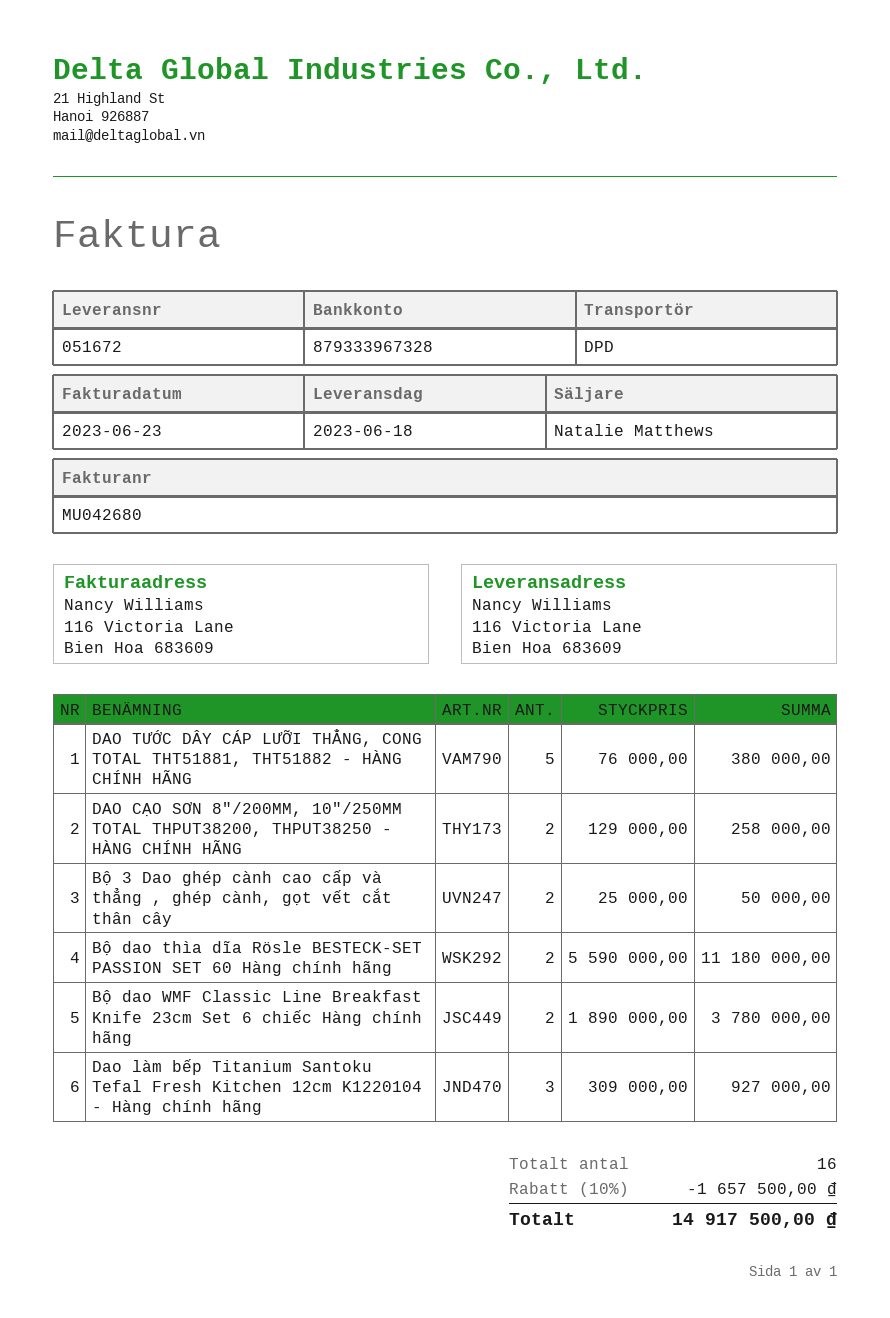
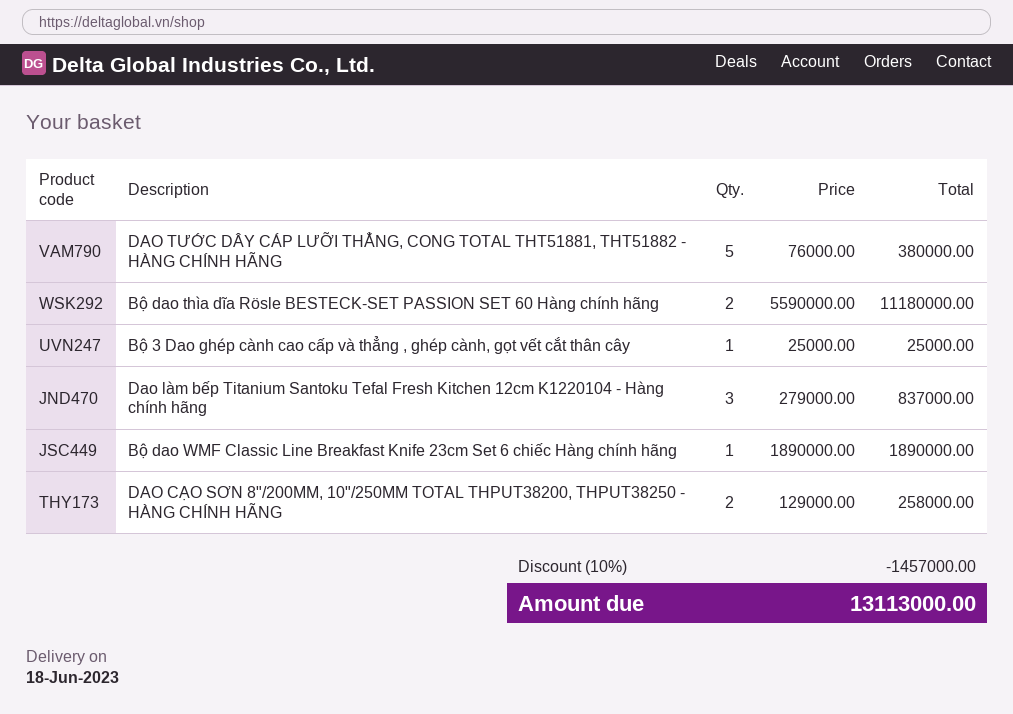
Bộ 3 Dao ghép cành cao cấp và thẳng , ghép cành, gọt vết cắt thân cây: 2 x 25000.00 = 50000.00 -> 1 x 25000.00 = 25000.00
Bộ dao WMF Classic Line Breakfast Knife 23cm Set 6 chiếc Hàng chính hãng: 2 x 1890000.00 = 3780000.00 -> 1 x 1890000.00 = 1890000.00
Dao làm bếp Titanium Santoku Tefal Fresh Kitchen 12cm K1220104 - Hàng chính hãng: 3 x 309000.00 = 927000.00 -> 3 x 279000.00 = 837000.00
discount: 10% = 1657500.00 -> 10% = 1457000.00
total: 14917500.00 -> 13113000.00

